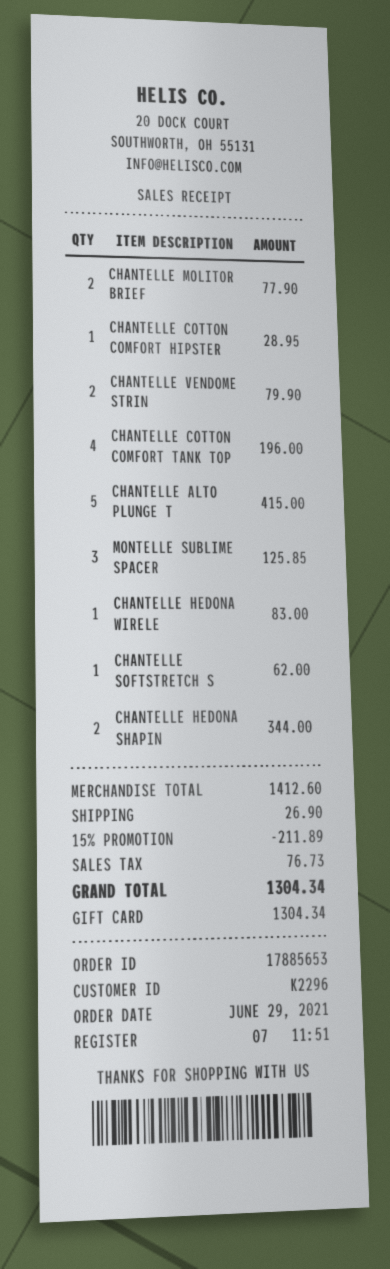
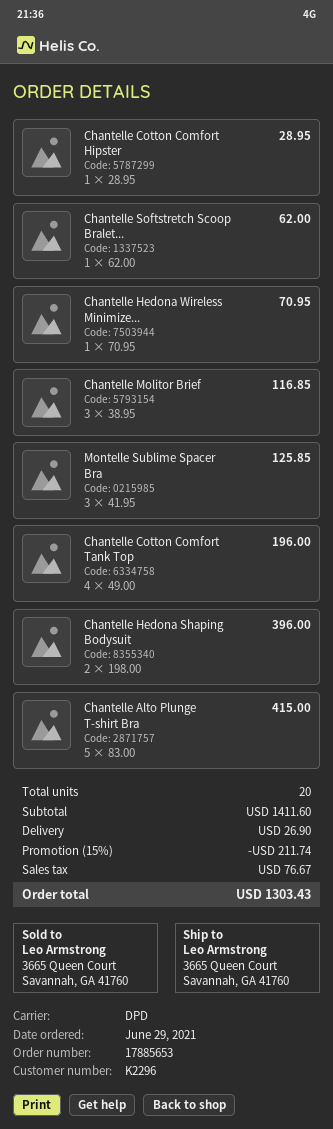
CHANTELLE MOLITOR BRIEF: 2 for 77.90 -> 3 for 116.85
CHANTELLE VENDOME STRIN: 2 for 79.90 -> none
CHANTELLE HEDONA WIRELE: 1 for 83.00 -> 1 for 70.95
CHANTELLE HEDONA SHAPIN: 2 for 344.00 -> 2 for 396.00
subtotal: 1412.60 -> 1411.60
discount: 15% = 211.89 -> 15% = 211.74
tax: 76.73 -> 76.67
total: 1304.34 -> 1303.43

